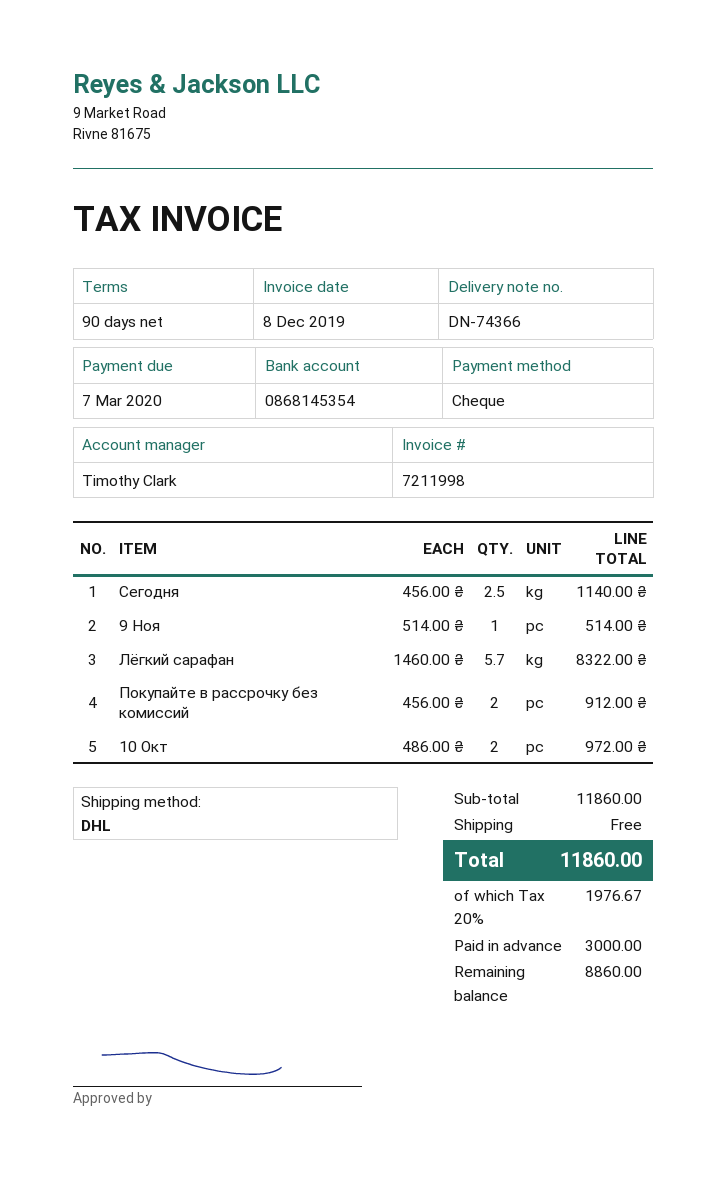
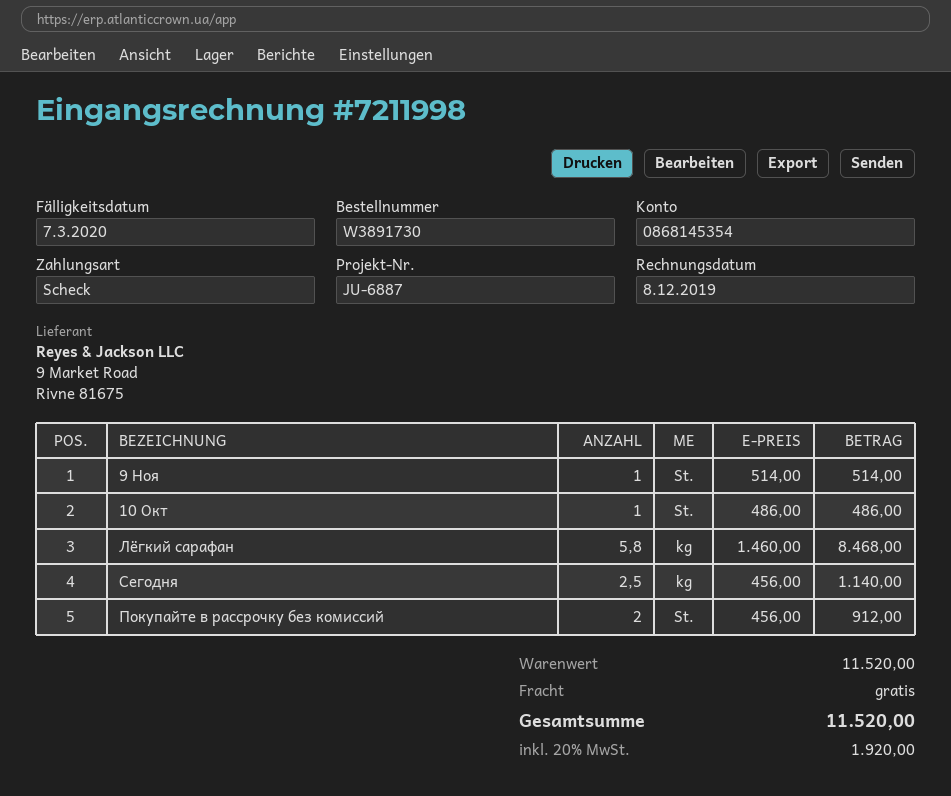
Лёгкий сарафан: 5.7 x 1460.00 = 8322.00 -> 5.8 x 1460.00 = 8468.00
10 Окт: 2 x 486.00 = 972.00 -> 1 x 486.00 = 486.00
subtotal: 11860.00 -> 11520.00
tax: 20% = 1976.67 -> 20% = 1920.00
total: 11860.00 -> 11520.00

